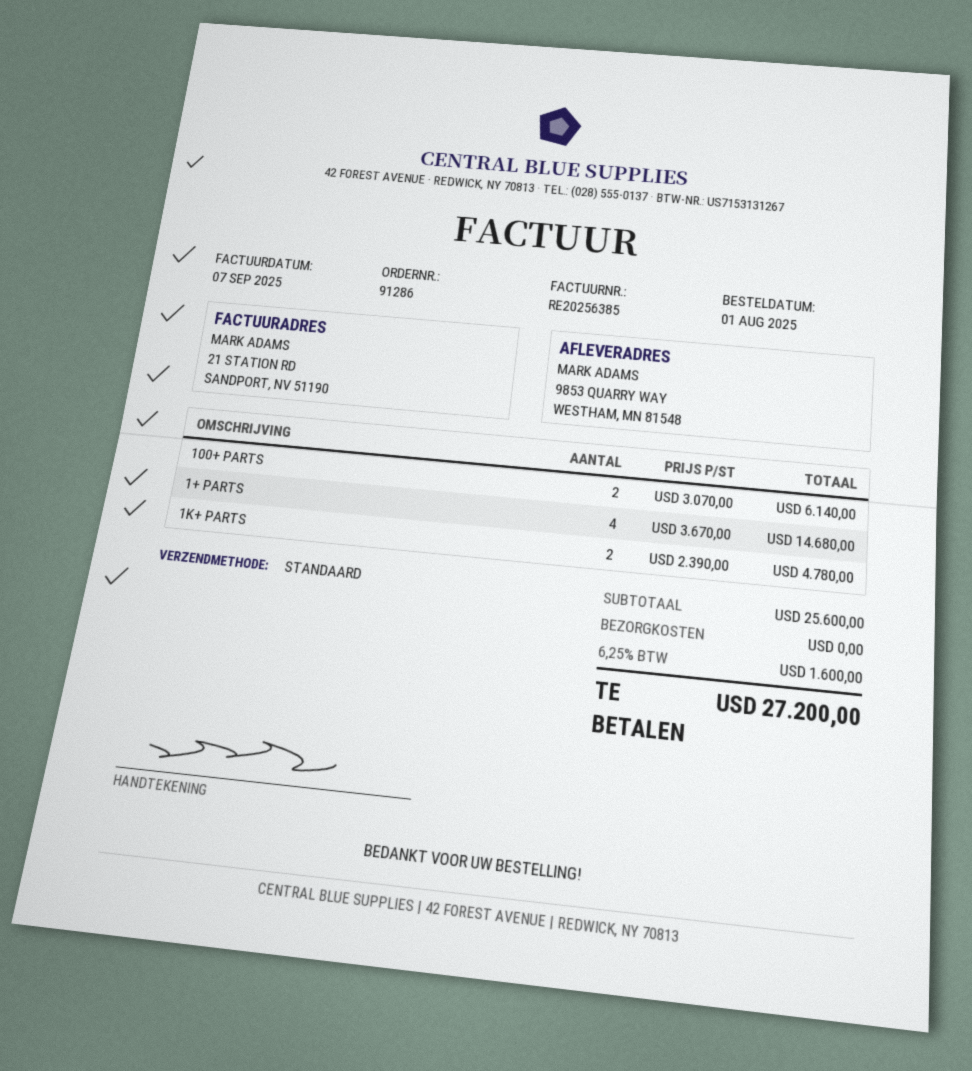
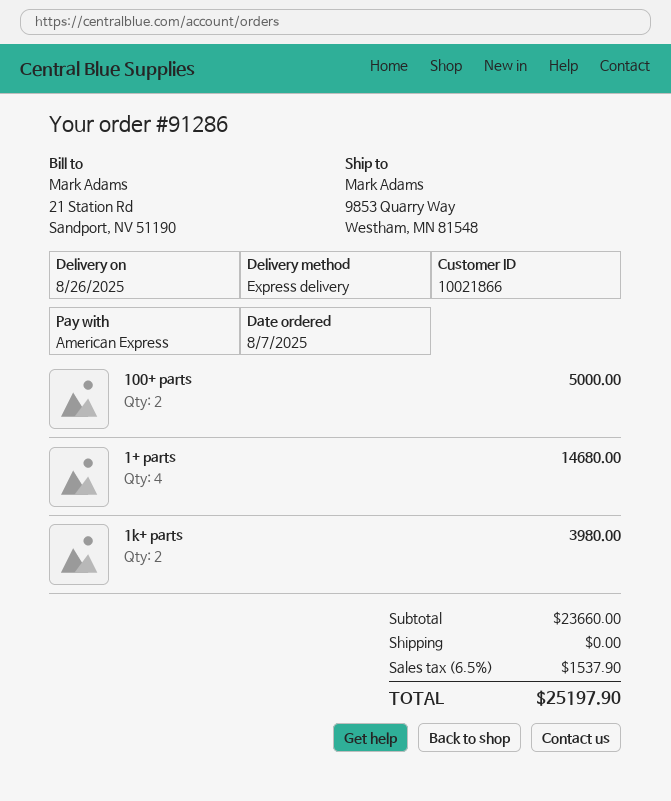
order date: 2025-08-01 -> 2025-08-07
shipping method: standard -> express
100+ PARTS: 2 for 6140.00 -> 2 for 5000.00
1K+ PARTS: 2 for 4780.00 -> 2 for 3980.00
subtotal: 25600.00 -> 23660.00
tax: 6.25% = 1600.00 -> 6.5% = 1537.90
total: 27200.00 -> 25197.90

